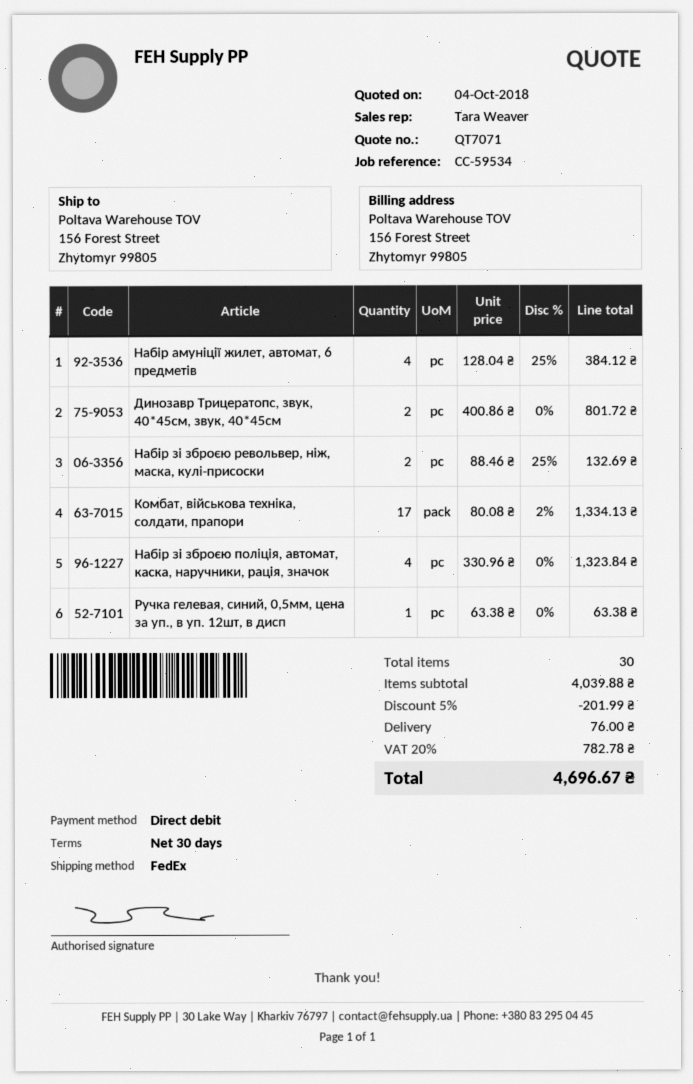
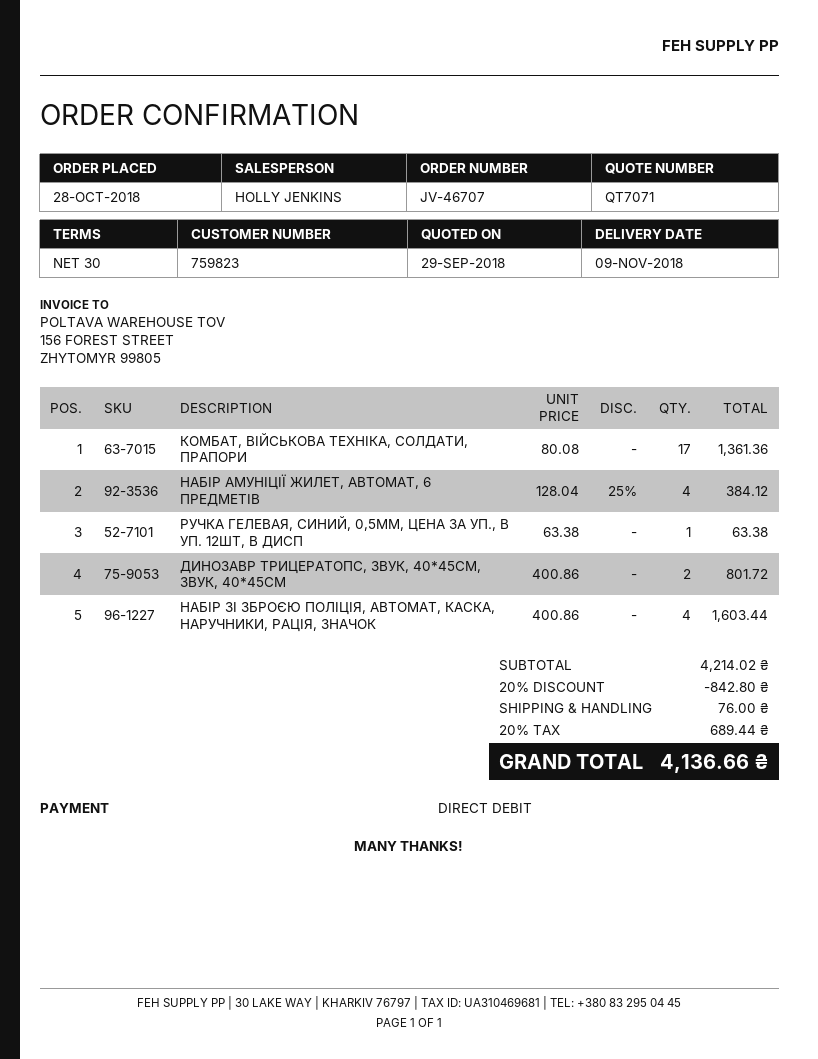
quote date: 2018-10-04 -> 2018-09-29
sales rep: Tara Weaver -> HOLLY JENKINS
Набір зі зброєю револьвер, ніж, маска, кулі-присоски: 2 x 88.46 - 25% = 132.69 -> none
Комбат, військова техніка, солдати, прапори: 17 x 80.08 - 2% = 1334.13 -> 17 x 80.08 = 1361.36
Набір зі зброєю поліція, автомат, каска, наручники, рація, значок: 4 x 330.96 = 1323.84 -> 4 x 400.86 = 1603.44
subtotal: 4039.88 -> 4214.02
discount: 5% = 201.99 -> 20% = 842.80
tax: 20% = 782.78 -> 20% = 689.44
total: 4696.67 -> 4136.66

